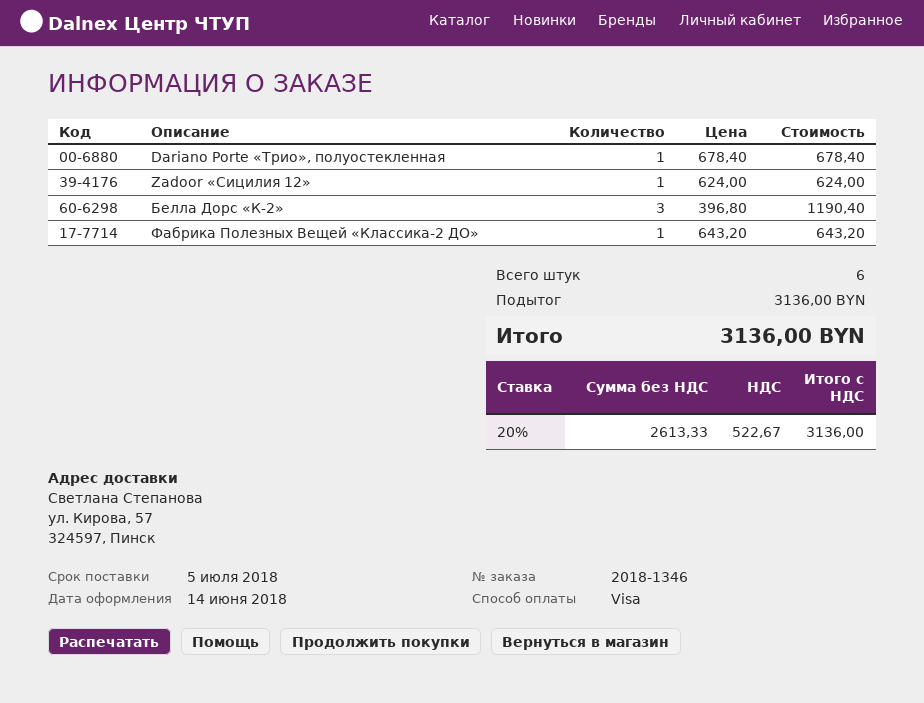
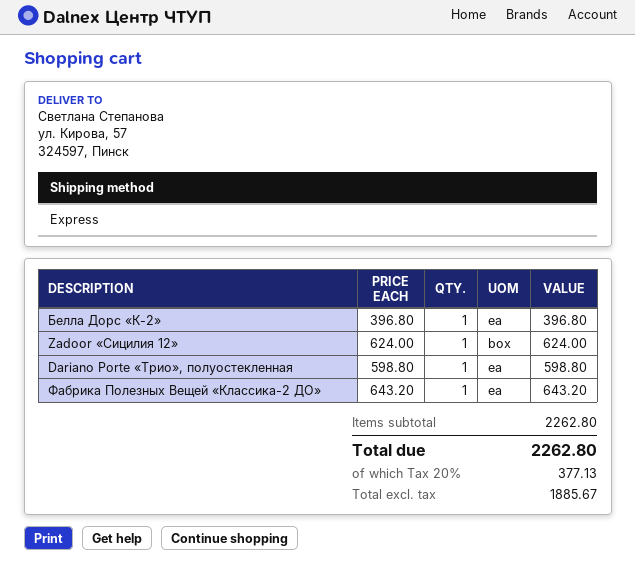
Dariano Porte «Трио», полуостекленная: 1 x 678.40 = 678.40 -> 1 x 598.80 = 598.80
Белла Дорс «К-2»: 3 x 396.80 = 1190.40 -> 1 x 396.80 = 396.80
subtotal: 3136.00 -> 2262.80
net: 2613.33 -> 1885.67
tax: 20% = 522.67 -> 20% = 377.13
total: 3136.00 -> 2262.80

